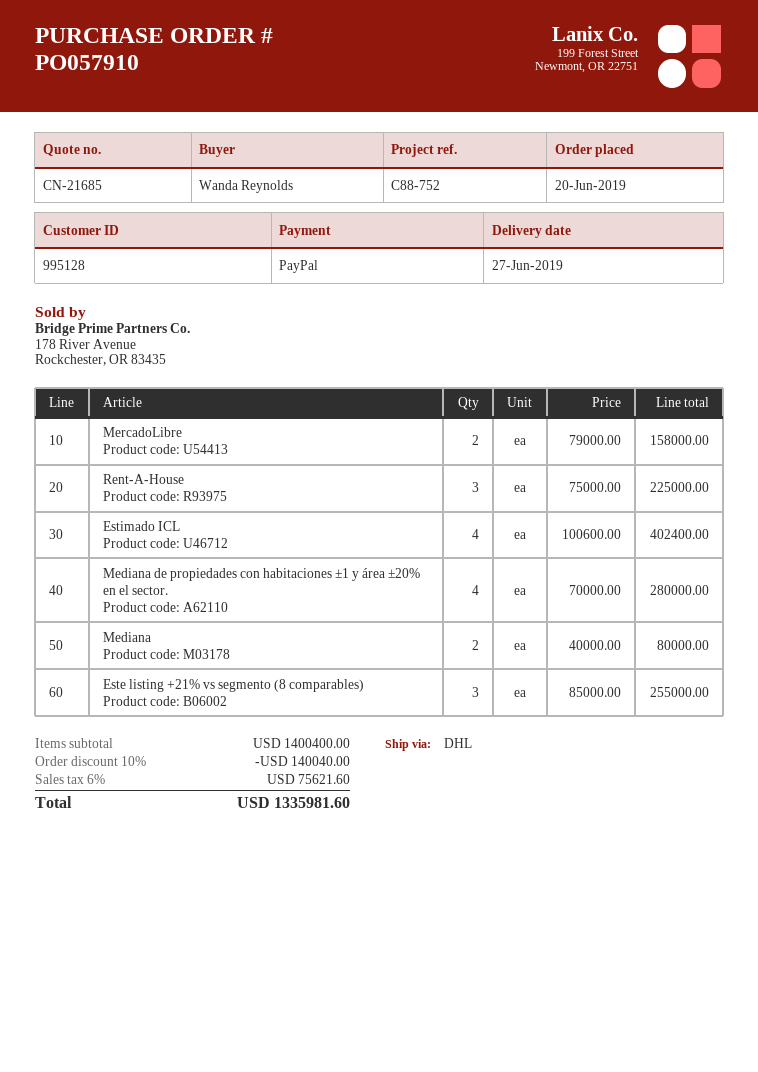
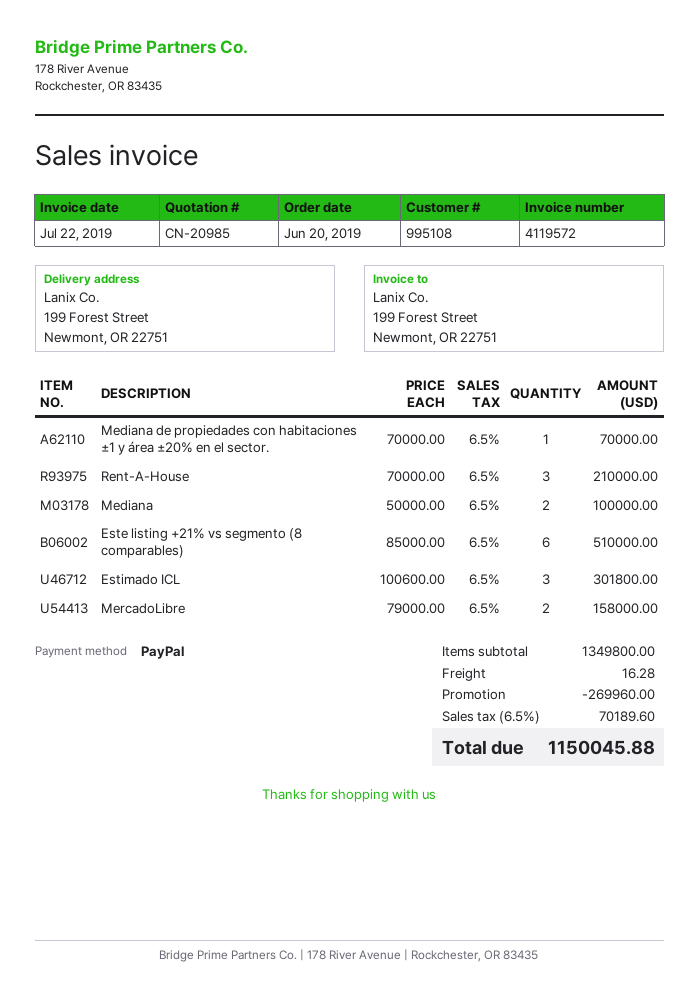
quote number: CN-21685 -> CN-20985
customer number: 995128 -> 995108
Rent-A-House: 3 x 75000.00 = 225000.00 -> 3 x 70000.00 = 210000.00
Estimado ICL: 4 x 100600.00 = 402400.00 -> 3 x 100600.00 = 301800.00
Mediana de propiedades con habitaciones ±1 y área ±20% en el sector.: 4 x 70000.00 = 280000.00 -> 1 x 70000.00 = 70000.00
Mediana: 2 x 40000.00 = 80000.00 -> 2 x 50000.00 = 100000.00
Este listing +21% vs segmento (8 comparables): 3 x 85000.00 = 255000.00 -> 6 x 85000.00 = 510000.00
subtotal: 1400400.00 -> 1349800.00
discount: 140040.00 -> 269960.00
shipping: none -> 16.28
tax: 6% = 75621.60 -> 6.5% = 70189.60
total: 1335981.60 -> 1150045.88

